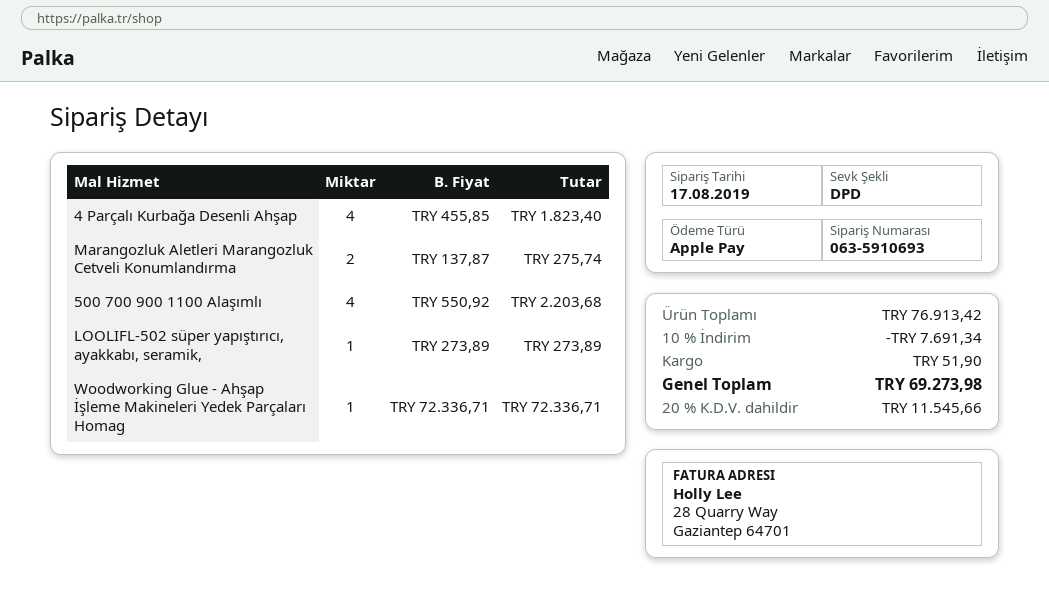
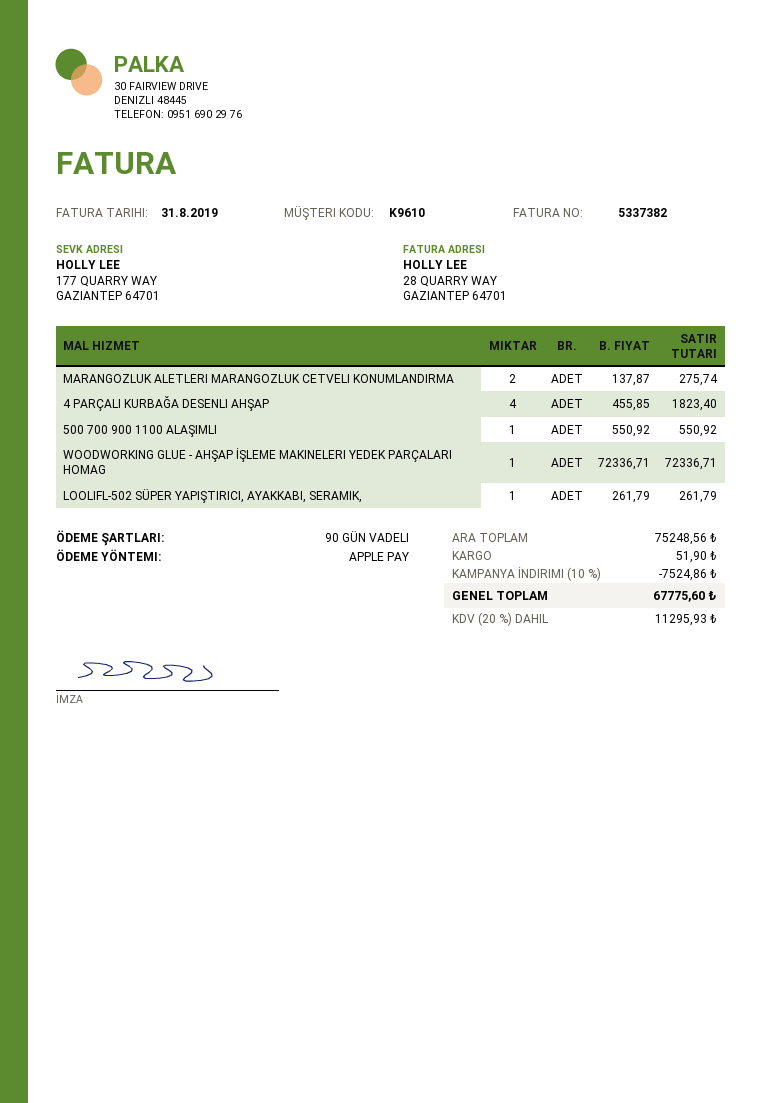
500 700 900 1100 Alaşımlı: 4 x 550.92 = 2203.68 -> 1 x 550.92 = 550.92
LOOLIFL-502 süper yapıştırıcı, ayakkabı, seramik,: 1 x 273.89 = 273.89 -> 1 x 261.79 = 261.79
subtotal: 76913.42 -> 75248.56
discount: 10% = 7691.34 -> 10% = 7524.86
tax: 20% = 11545.66 -> 20% = 11295.93
total: 69273.98 -> 67775.60

